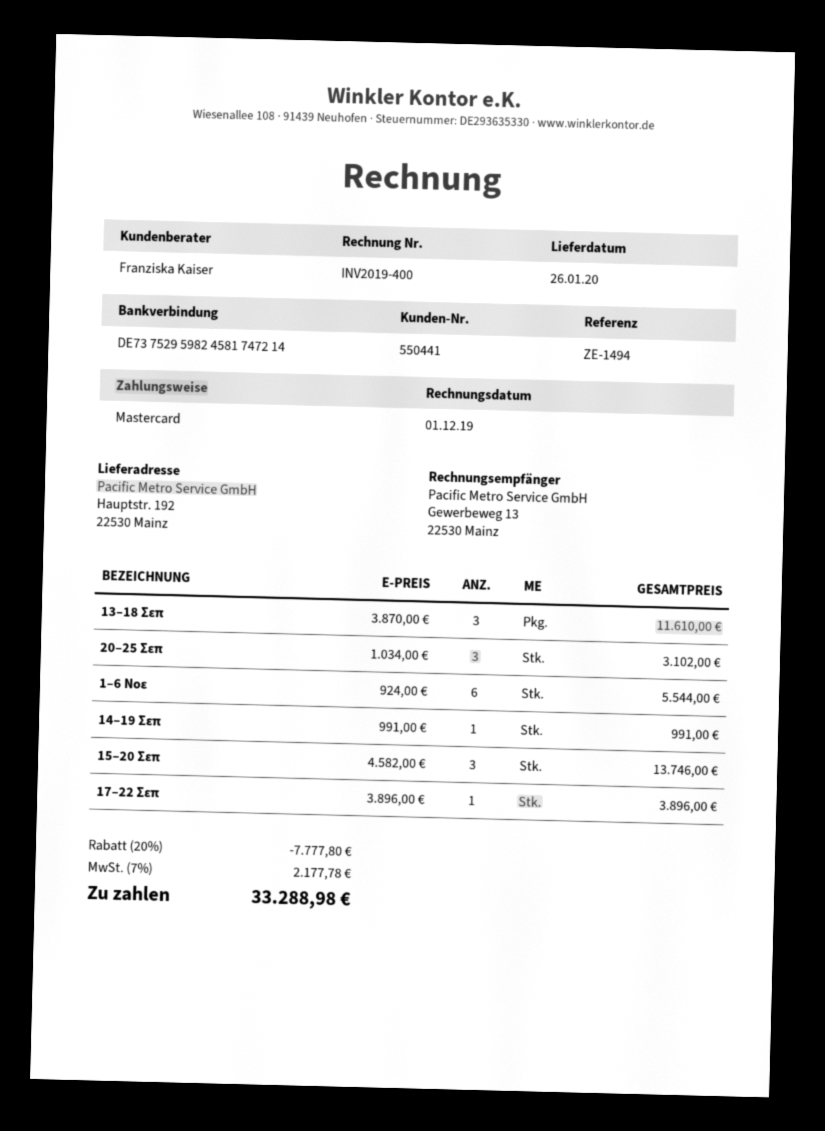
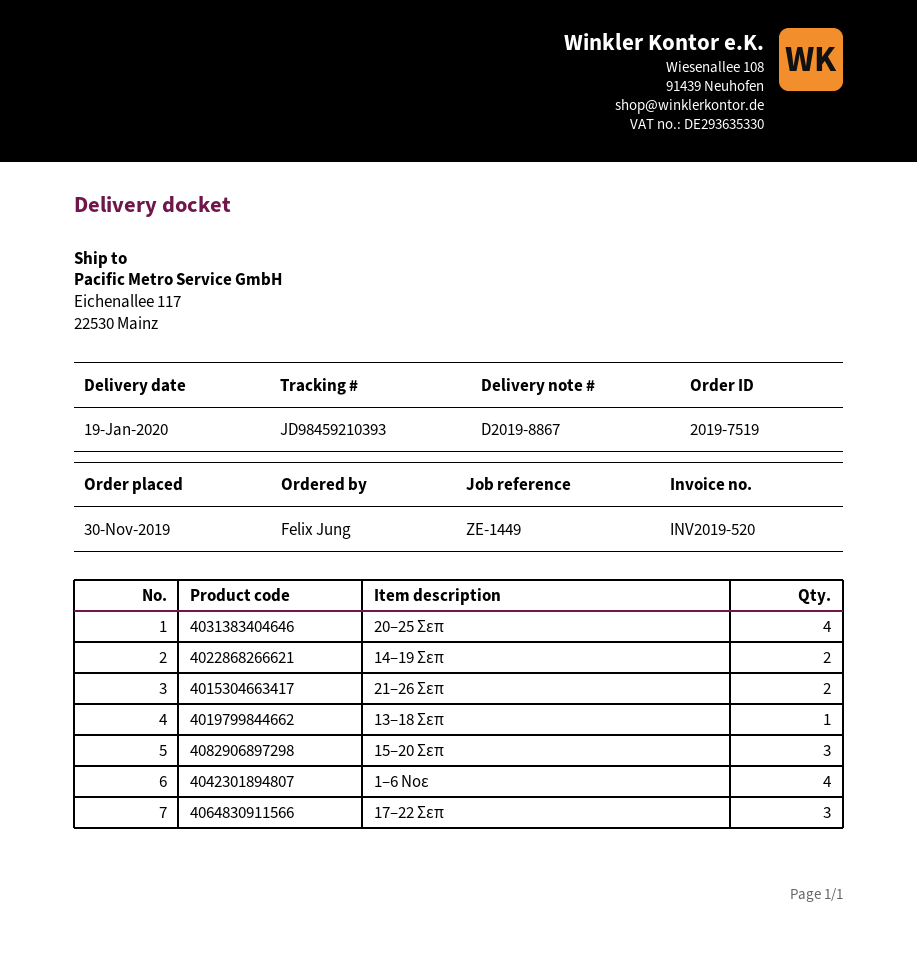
delivery date: 2020-01-26 -> 2020-01-19
invoice number: INV2019-400 -> INV2019-520
reference: ZE-1494 -> ZE-1449
ship to: Hauptstr. 192, 22530 Mainz -> Eichenallee 117, 22530 Mainz
13–18 Σεπ: 3 -> 1
20–25 Σεπ: 3 -> 4
1–6 Νοε: 6 -> 4
14–19 Σεπ: 1 -> 2
17–22 Σεπ: 1 -> 3
21–26 Σεπ: none -> 2

